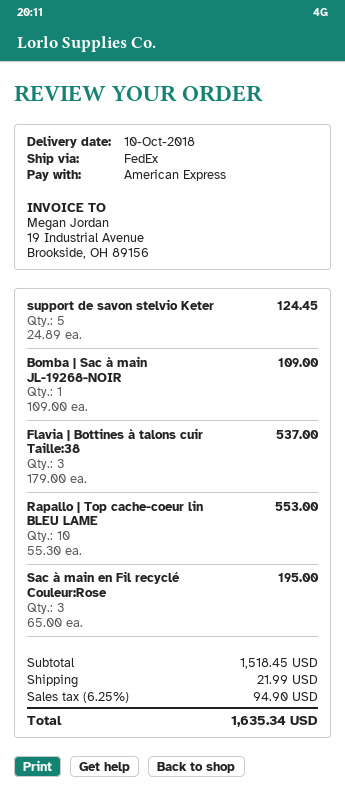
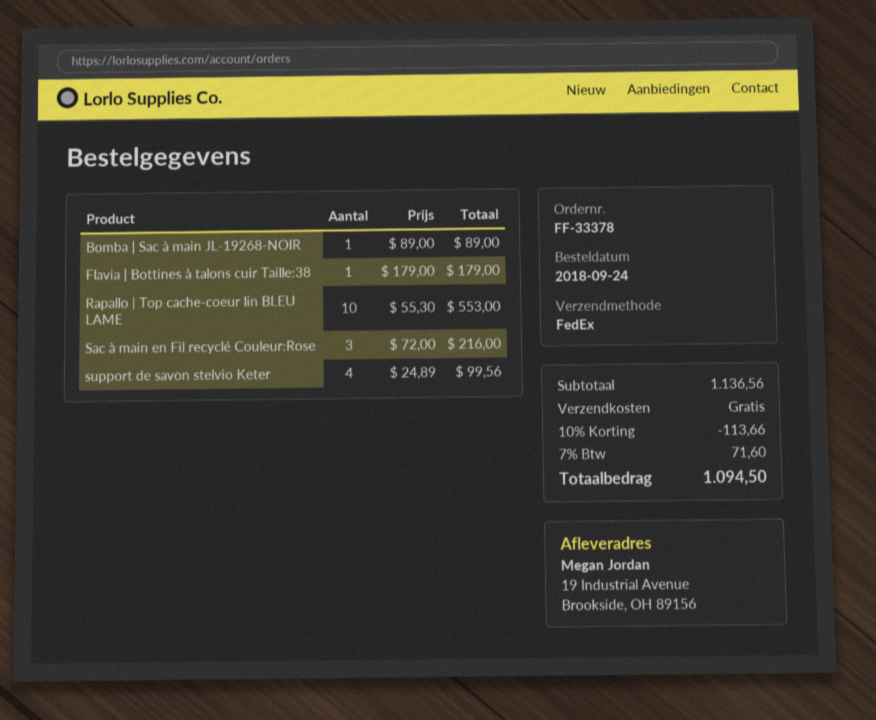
support de savon stelvio Keter: 5 x 24.89 = 124.45 -> 4 x 24.89 = 99.56
Bomba | Sac à main JL-19268-NOIR: 1 x 109.00 = 109.00 -> 1 x 89.00 = 89.00
Flavia | Bottines à talons cuir Taille:38: 3 x 179.00 = 537.00 -> 1 x 179.00 = 179.00
Sac à main en Fil recyclé Couleur:Rose: 3 x 65.00 = 195.00 -> 3 x 72.00 = 216.00
subtotal: 1518.45 -> 1136.56
discount: none -> 10% = 113.66
shipping: 21.99 -> 0.00
tax: 6.25% = 94.90 -> 7% = 71.60
total: 1635.34 -> 1094.50

